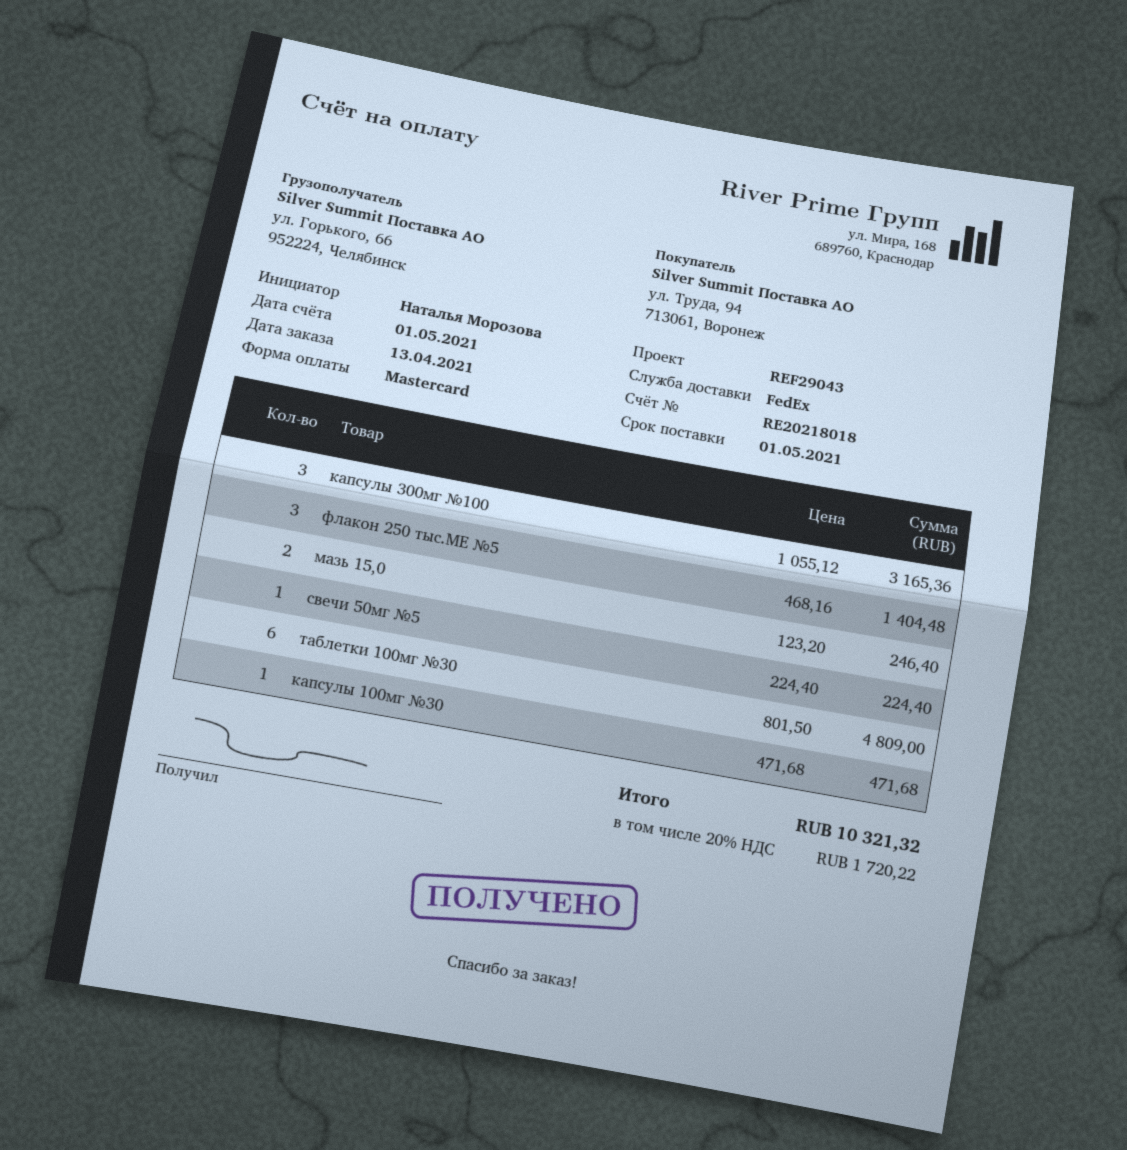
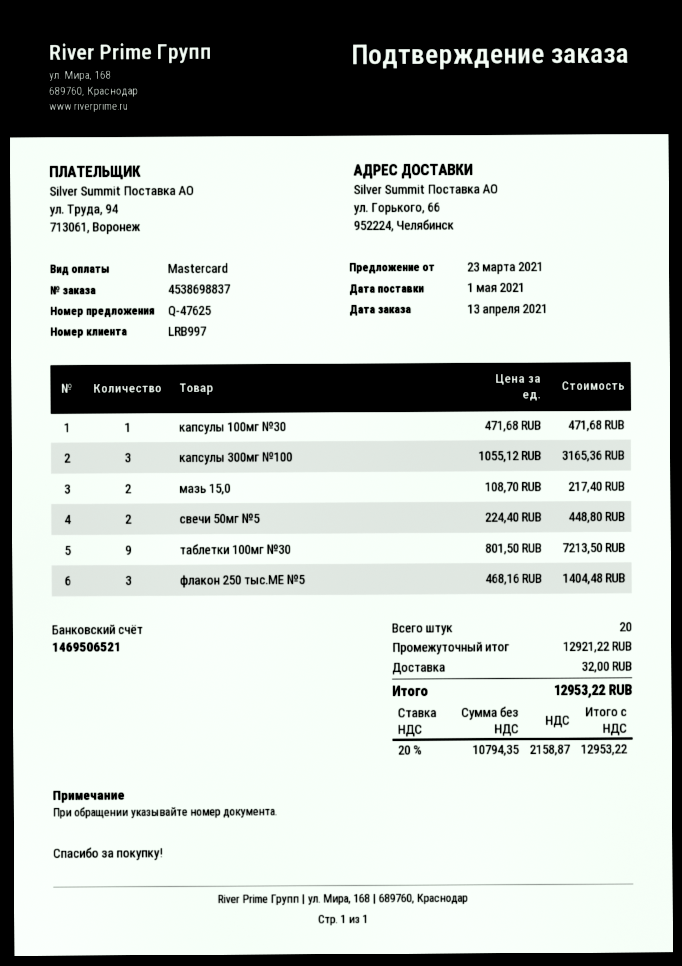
мазь 15,0: 2 x 123.20 = 246.40 -> 2 x 108.70 = 217.40
свечи 50мг №5: 1 x 224.40 = 224.40 -> 2 x 224.40 = 448.80
таблетки 100мг №30: 6 x 801.50 = 4809.00 -> 9 x 801.50 = 7213.50
shipping: none -> 32.00
tax: 20% = 1720.22 -> 20% = 2158.87
total: 10321.32 -> 12953.22

